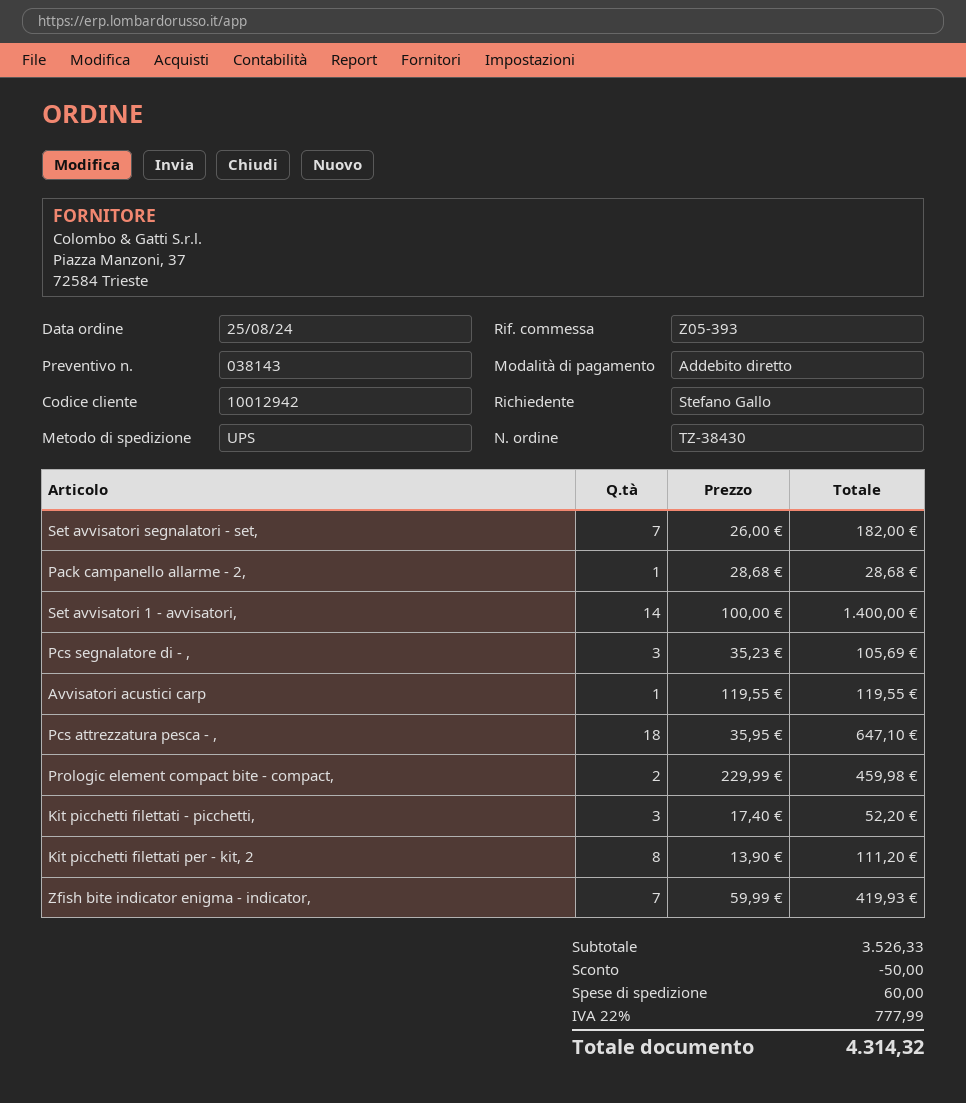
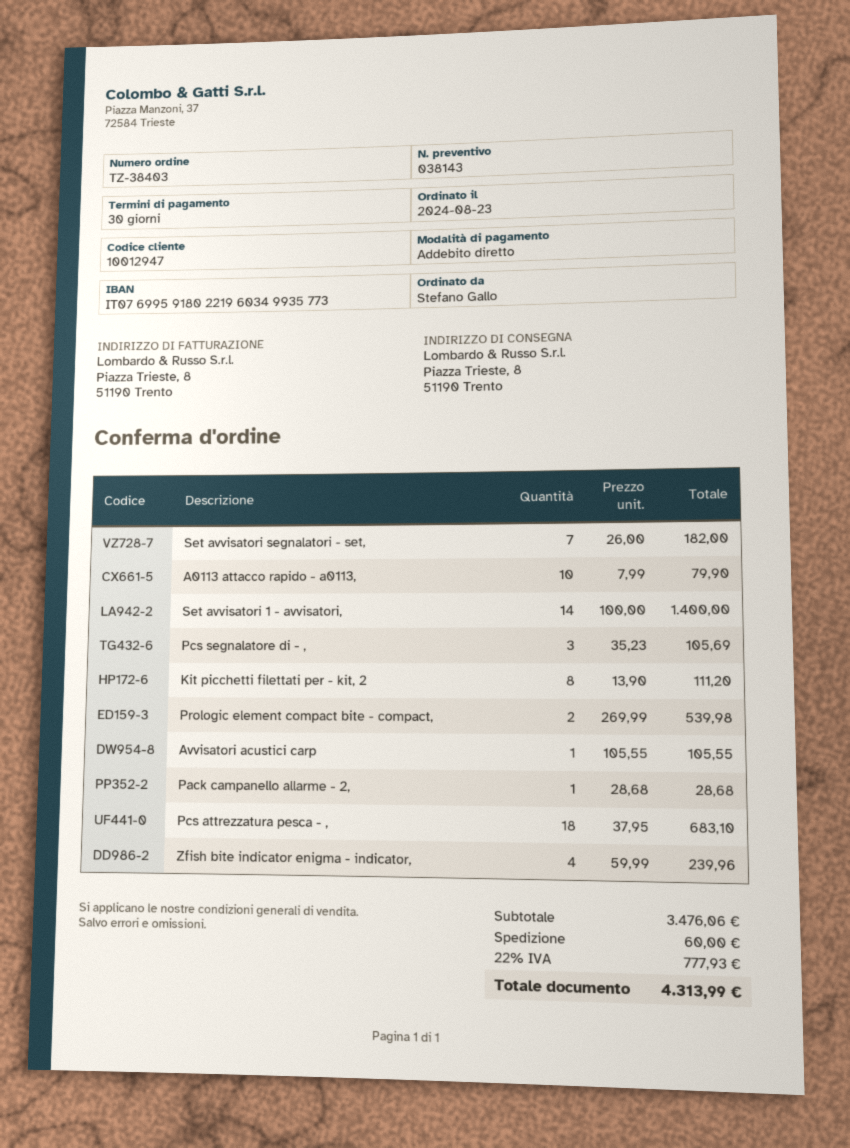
order number: TZ-38430 -> TZ-38403
order date: 2024-08-25 -> 2024-08-23
customer number: 10012942 -> 10012947
Avvisatori acustici carp: 1 x 119.55 = 119.55 -> 1 x 105.55 = 105.55
Pcs attrezzatura pesca - ,: 18 x 35.95 = 647.10 -> 18 x 37.95 = 683.10
Prologic element compact bite - compact,: 2 x 229.99 = 459.98 -> 2 x 269.99 = 539.98
Kit picchetti filettati - picchetti,: 3 x 17.40 = 52.20 -> none
Zfish bite indicator enigma - indicator,: 7 x 59.99 = 419.93 -> 4 x 59.99 = 239.96
A0113 attacco rapido - a0113,: none -> 10 x 7.99 = 79.90
subtotal: 3526.33 -> 3476.06
discount: 50.00 -> none
tax: 22% = 777.99 -> 22% = 777.93
total: 4314.32 -> 4313.99

